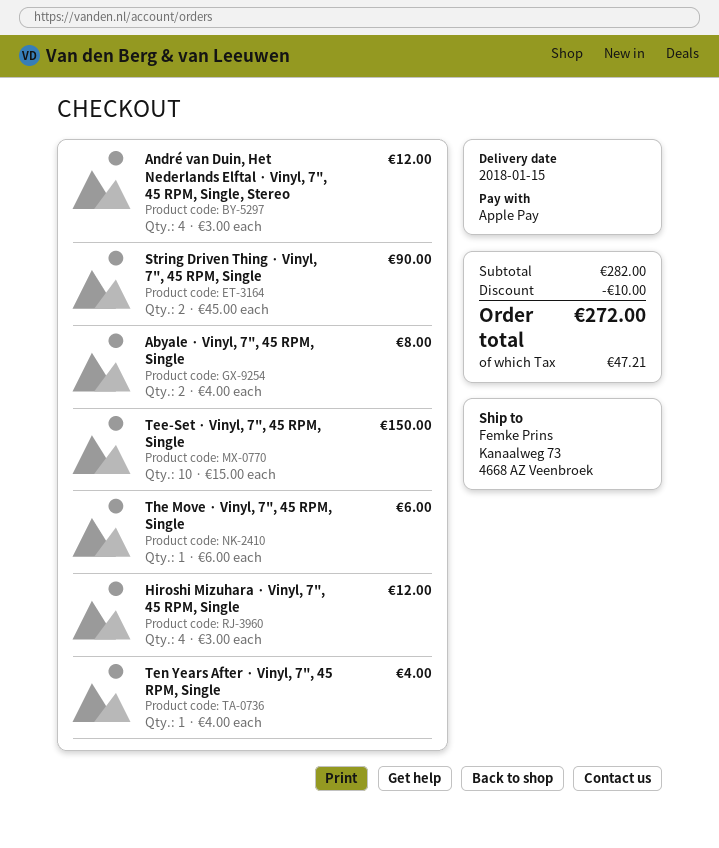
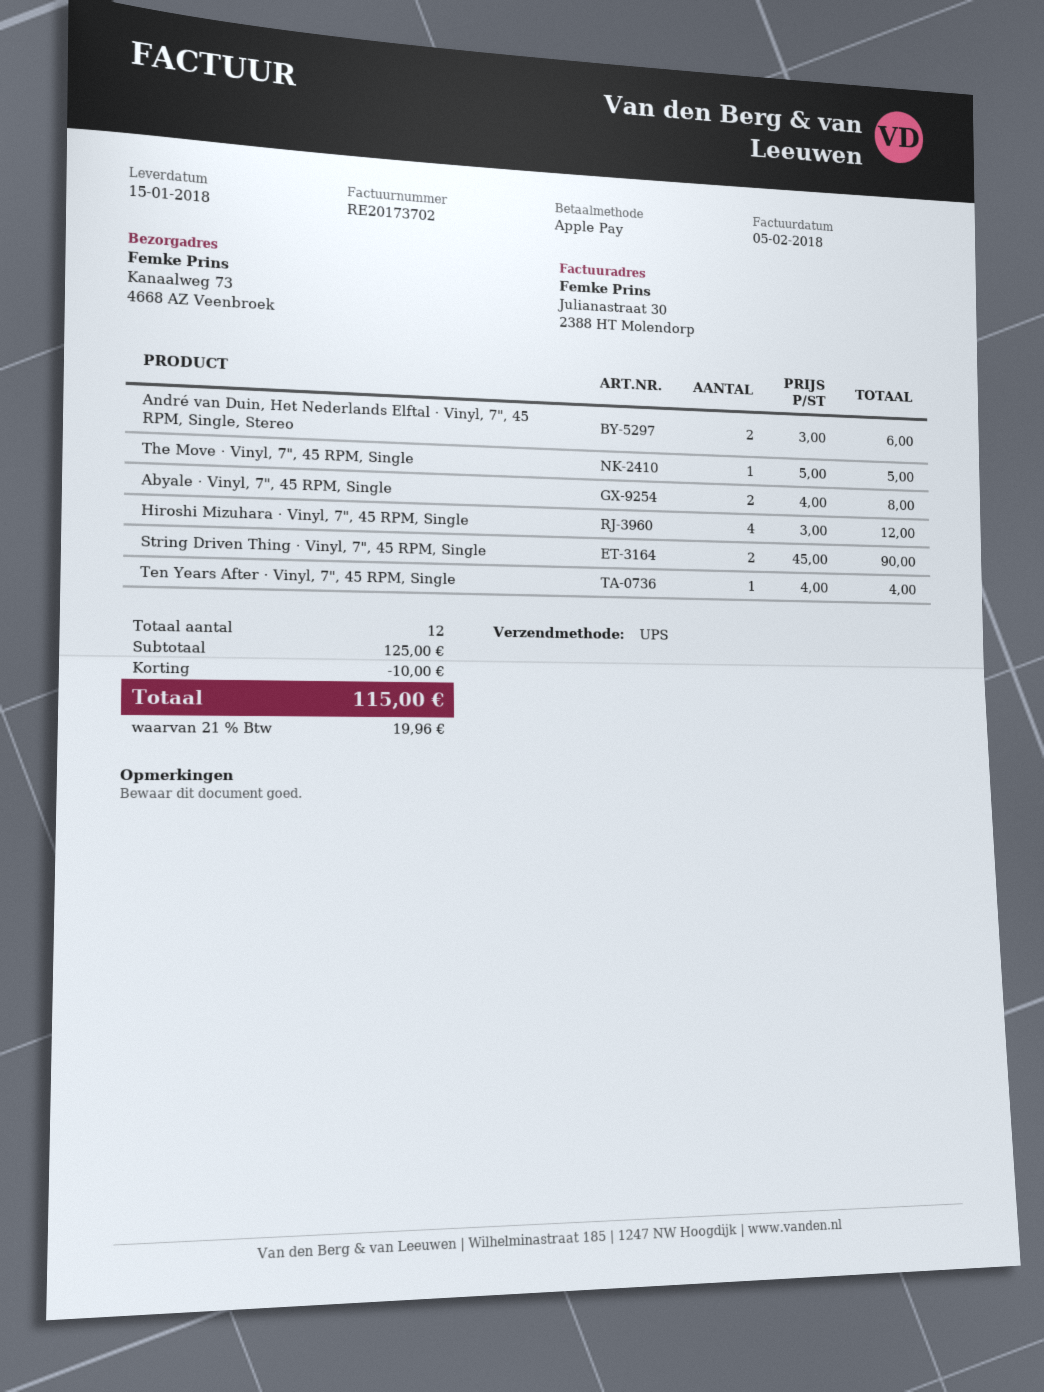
André van Duin, Het Nederlands Elftal · Vinyl, 7", 45 RPM, Single, Stereo: 4 x 3.00 = 12.00 -> 2 x 3.00 = 6.00
Tee-Set · Vinyl, 7", 45 RPM, Single: 10 x 15.00 = 150.00 -> none
The Move · Vinyl, 7", 45 RPM, Single: 1 x 6.00 = 6.00 -> 1 x 5.00 = 5.00
subtotal: 282.00 -> 125.00
tax: 47.21 -> 19.96
total: 272.00 -> 115.00

